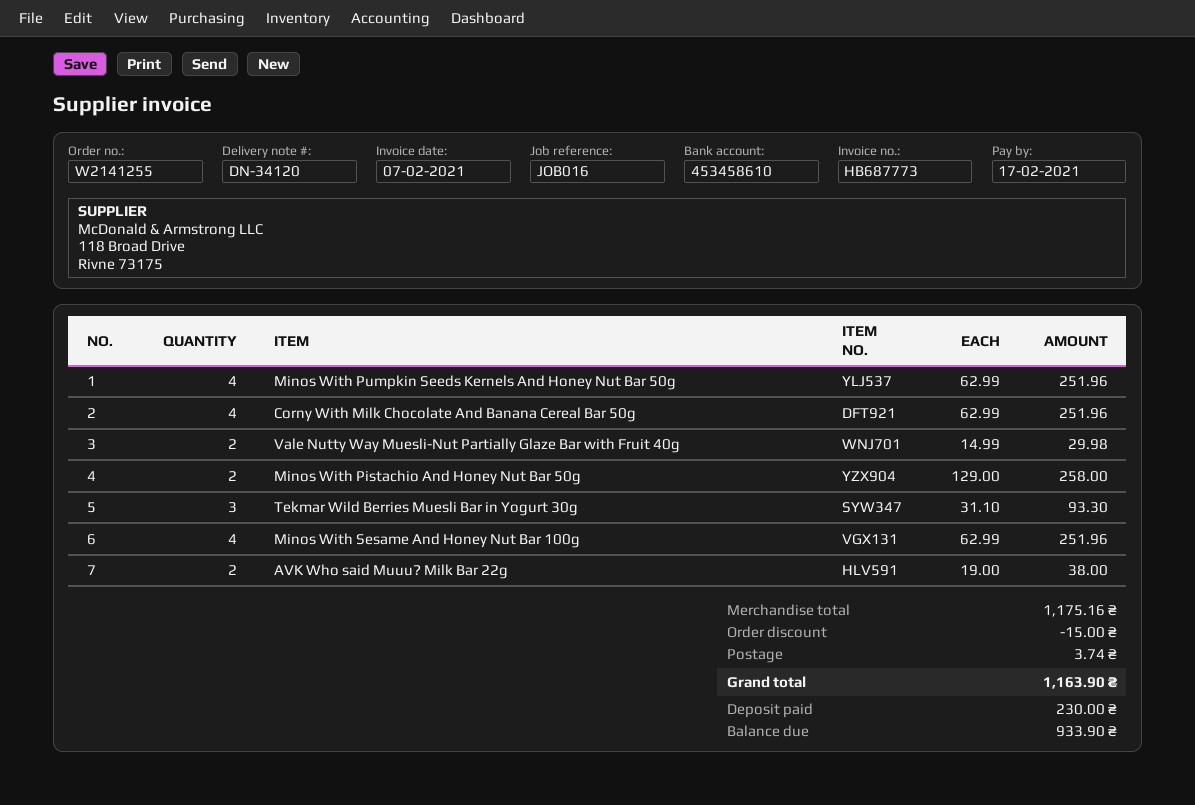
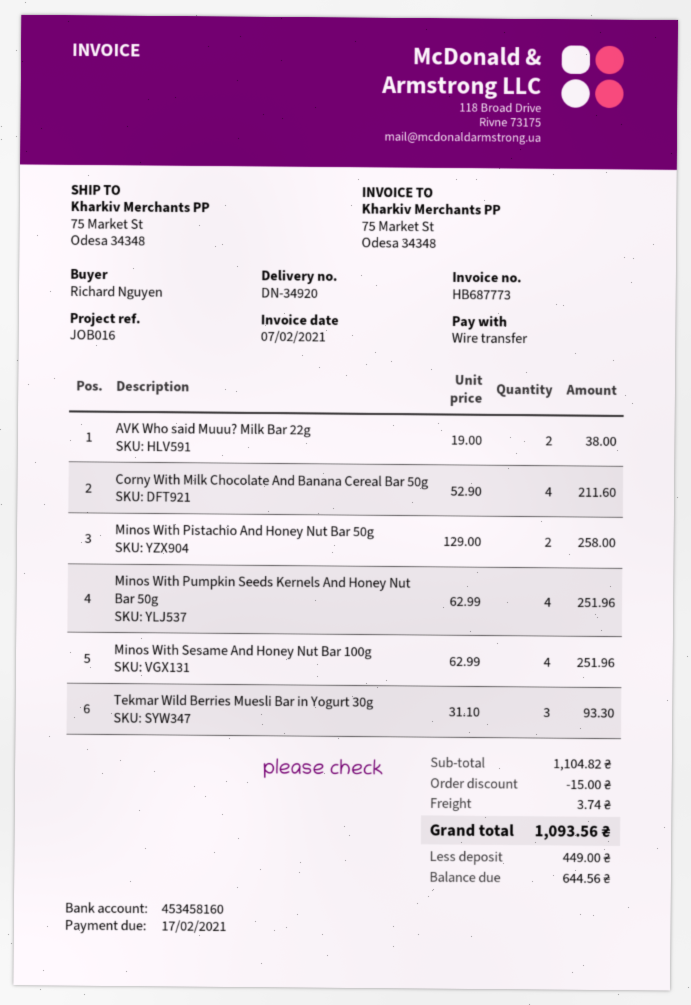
delivery note number: DN-34120 -> DN-34920
bank account: 453458610 -> 453458160
Corny With Milk Chocolate And Banana Cereal Bar 50g: 4 x 62.99 = 251.96 -> 4 x 52.90 = 211.60
Vale Nutty Way Muesli-Nut Partially Glaze Bar with Fruit 40g: 2 x 14.99 = 29.98 -> none
subtotal: 1175.16 -> 1104.82
total: 1163.90 -> 1093.56
deposit: 230.00 -> 449.00
balance: 933.90 -> 644.56

